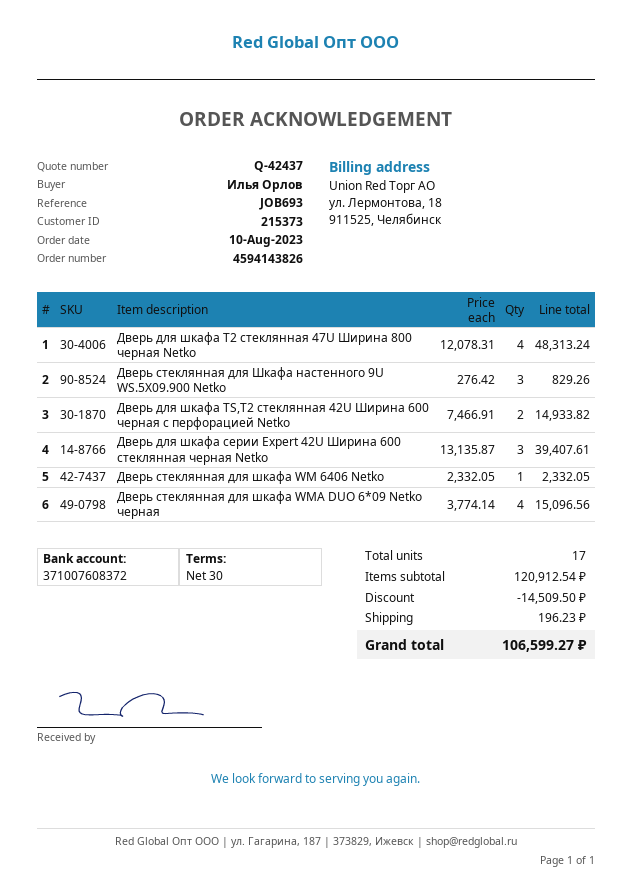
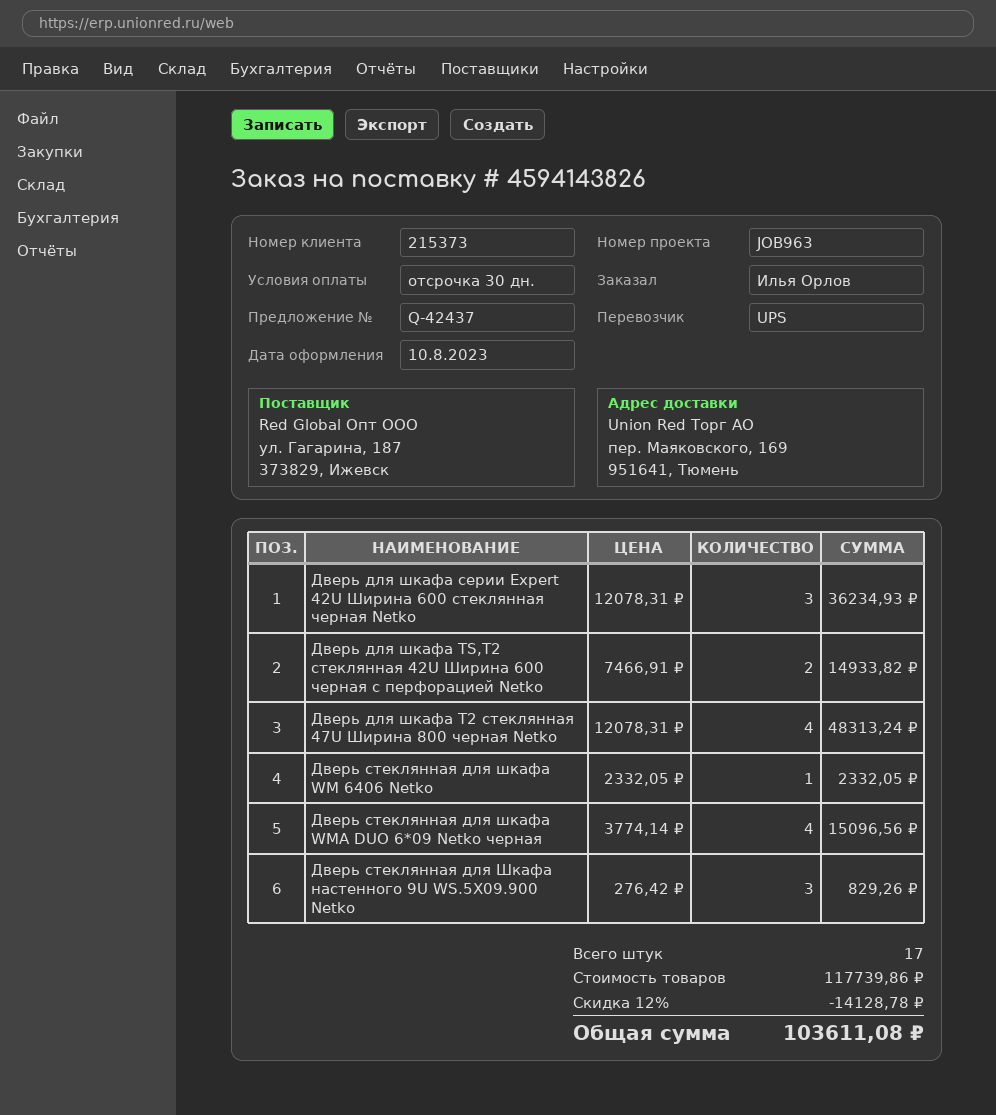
reference: JOB693 -> JOB963
Дверь для шкафа серии Expert 42U Ширина 600 стеклянная черная Netko: 3 x 13135.87 = 39407.61 -> 3 x 12078.31 = 36234.93
subtotal: 120912.54 -> 117739.86
discount: 14509.50 -> 14128.78
shipping: 196.23 -> none
total: 106599.27 -> 103611.08

